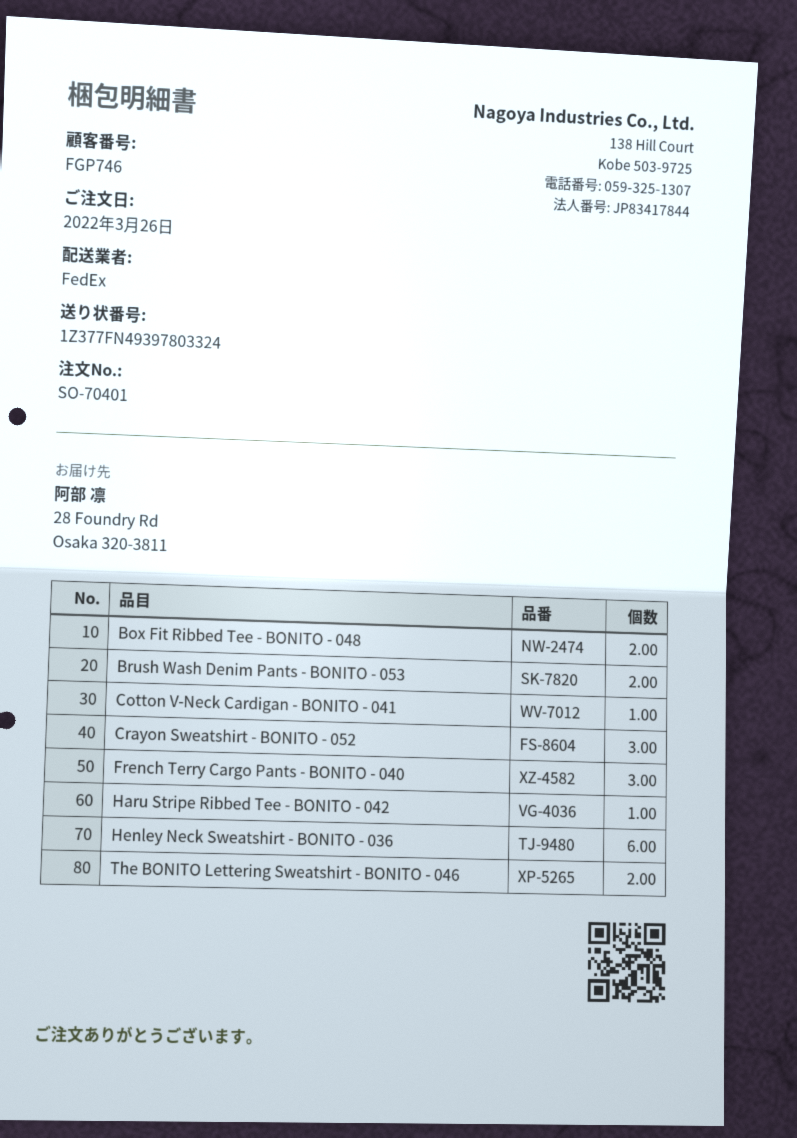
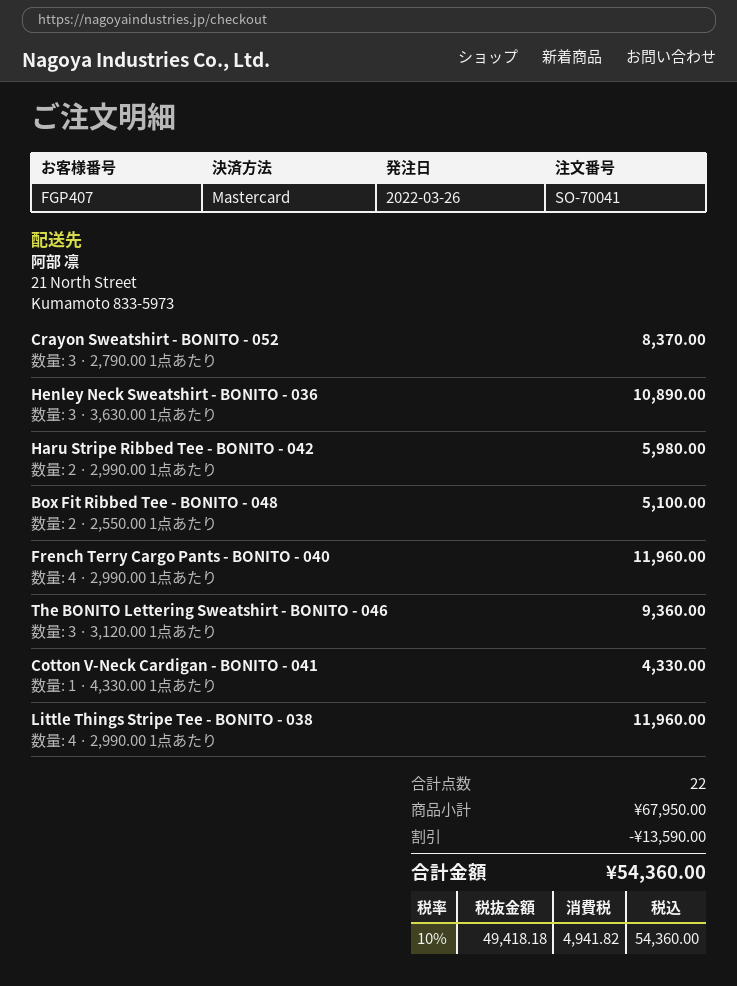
order number: SO-70401 -> SO-70041
customer number: FGP746 -> FGP407
ship to: 28 Foundry Rd, Osaka 320-3811 -> 21 North Street, Kumamoto 833-5973
Brush Wash Denim Pants - BONITO - 053: 2 -> none
French Terry Cargo Pants - BONITO - 040: 3 -> 4
Haru Stripe Ribbed Tee - BONITO - 042: 1 -> 2
Henley Neck Sweatshirt - BONITO - 036: 6 -> 3
The BONITO Lettering Sweatshirt - BONITO - 046: 2 -> 3
Little Things Stripe Tee - BONITO - 038: none -> 4

